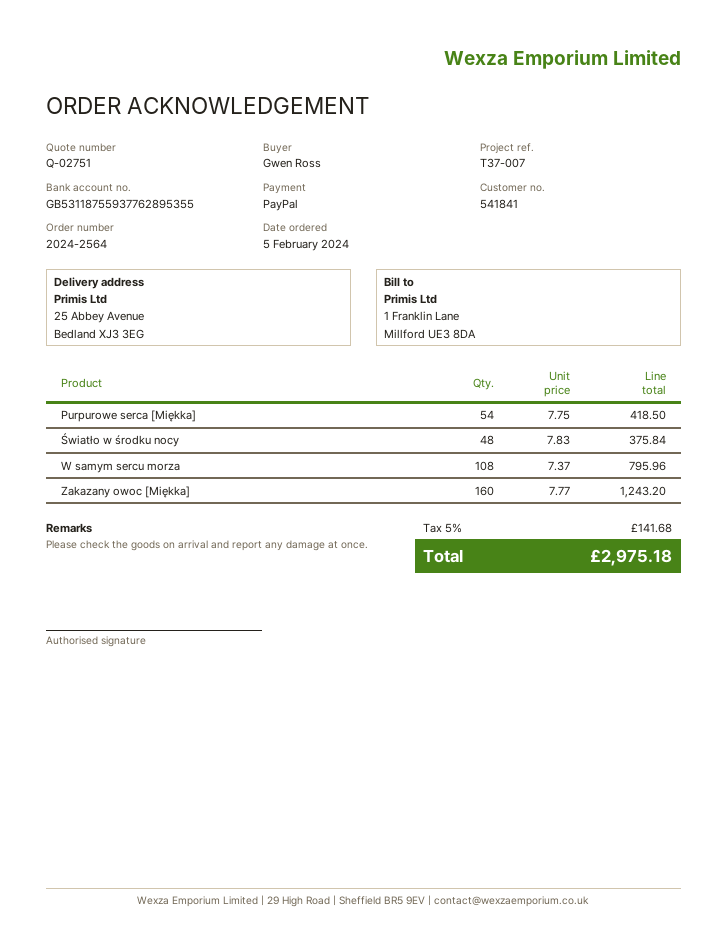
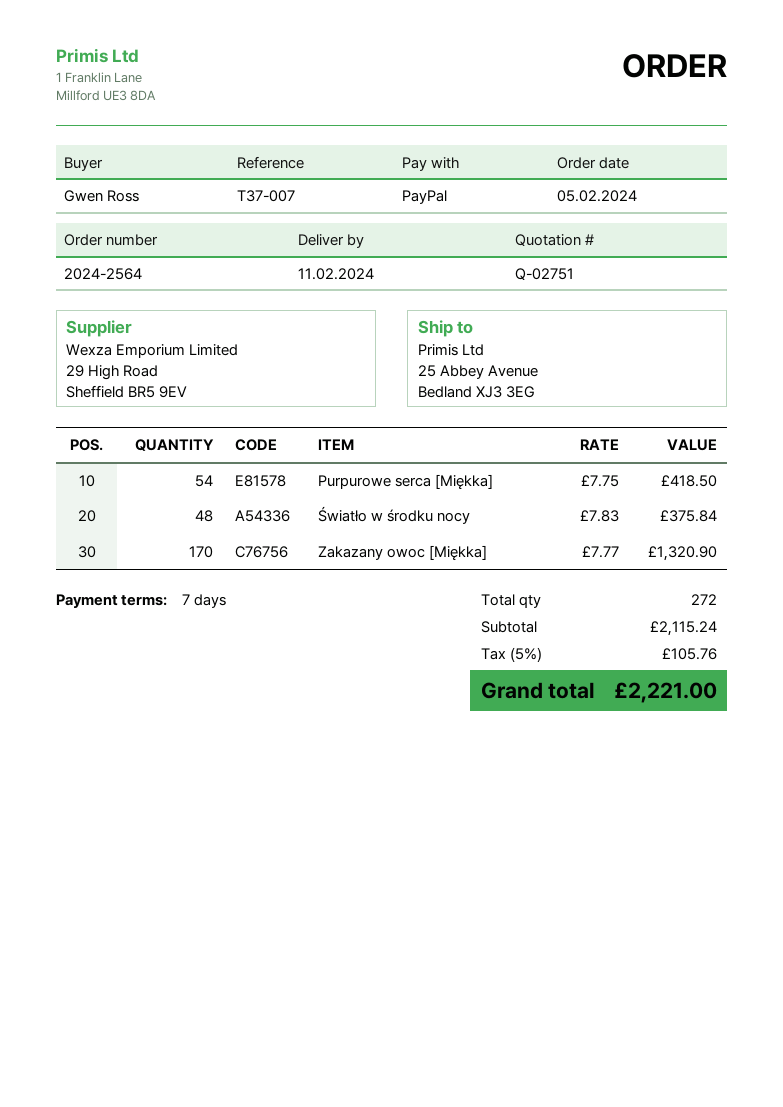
W samym sercu morza: 108 x 7.37 = 795.96 -> none
Zakazany owoc [Miękka]: 160 x 7.77 = 1243.20 -> 170 x 7.77 = 1320.90
tax: 5% = 141.68 -> 5% = 105.76
total: 2975.18 -> 2221.00

